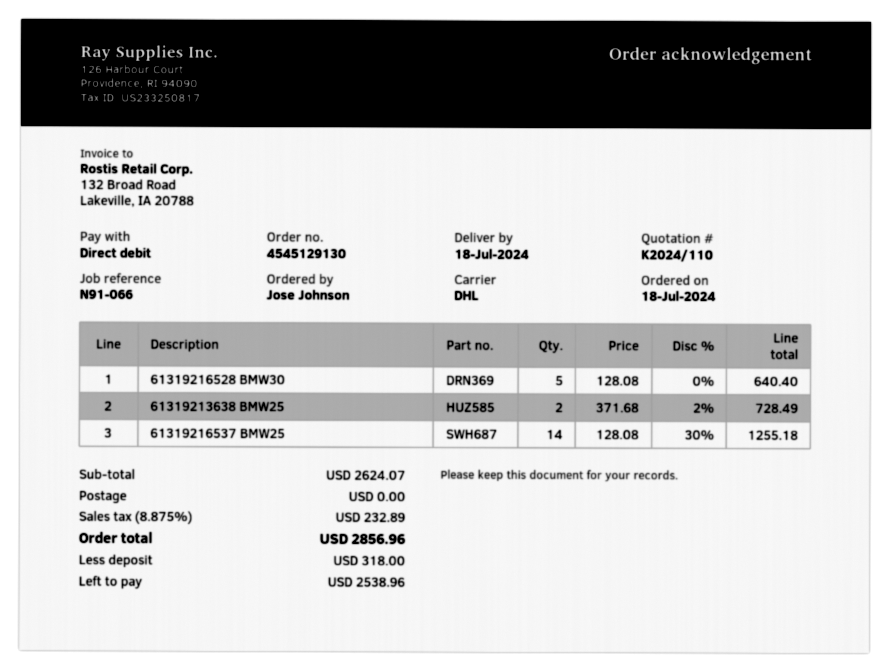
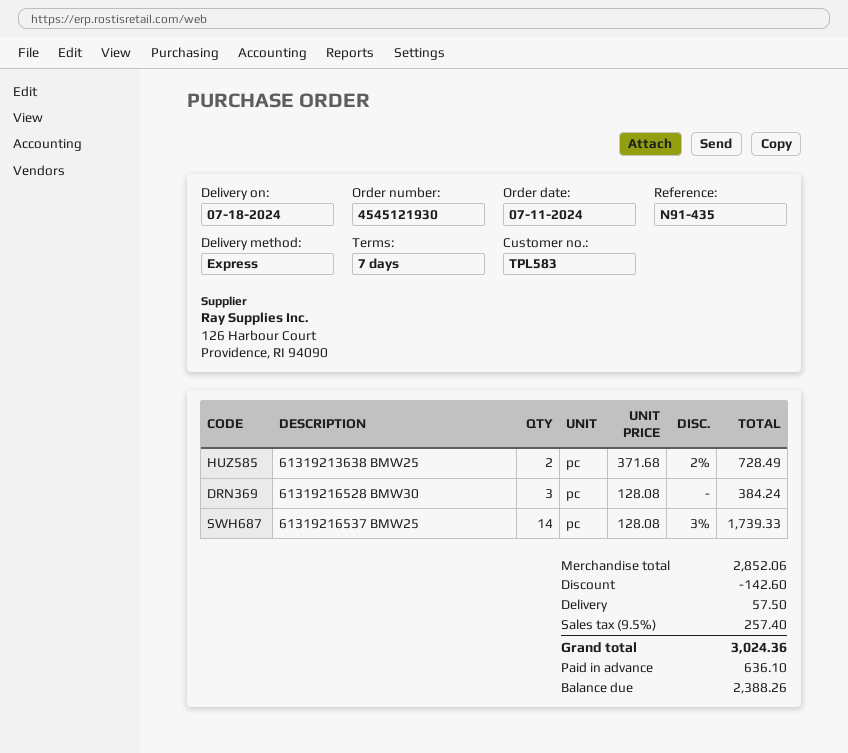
order number: 4545129130 -> 4545121930
order date: 2024-07-18 -> 2024-07-11
reference: N91-066 -> N91-435
shipping method: DHL -> express
61319216528 BMW30: 5 x 128.08 = 640.40 -> 3 x 128.08 = 384.24
61319216537 BMW25: 14 x 128.08 - 30% = 1255.18 -> 14 x 128.08 - 3% = 1739.33
subtotal: 2624.07 -> 2852.06
discount: none -> 142.60
shipping: 0.00 -> 57.50
tax: 8.875% = 232.89 -> 9.5% = 257.40
total: 2856.96 -> 3024.36
deposit: 318.00 -> 636.10
balance: 2538.96 -> 2388.26

